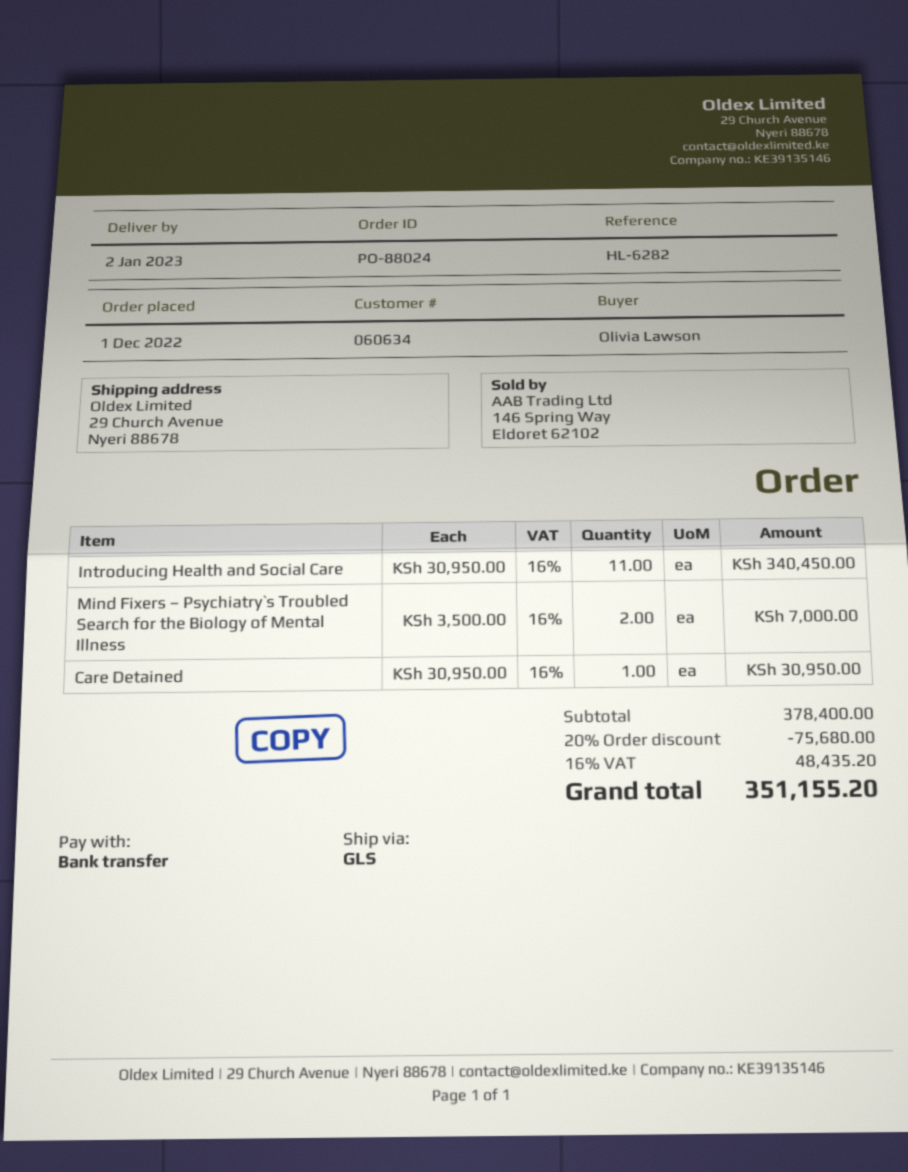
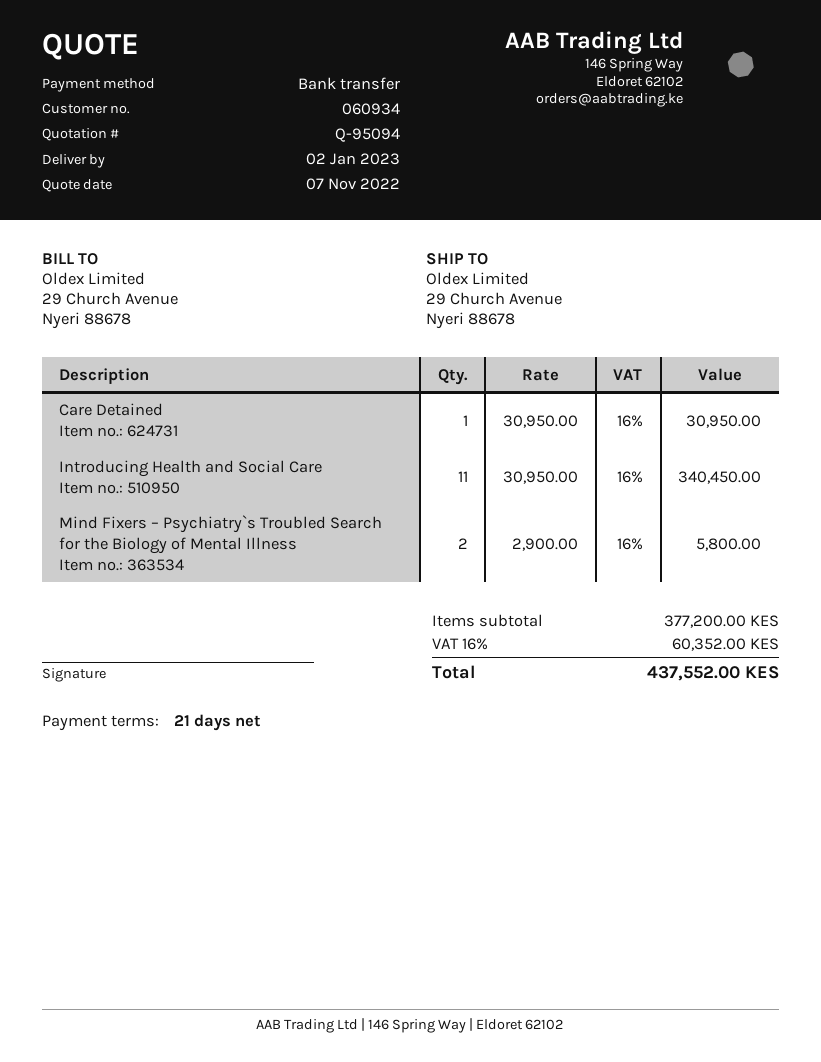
customer number: 060634 -> 060934
Mind Fixers – Psychiatry`s Troubled Search for the Biology of Mental Illness: 2 x 3500.00 = 7000.00 -> 2 x 2900.00 = 5800.00
subtotal: 378400.00 -> 377200.00
discount: 20% = 75680.00 -> none
tax: 16% = 48435.20 -> 16% = 60352.00
total: 351155.20 -> 437552.00

